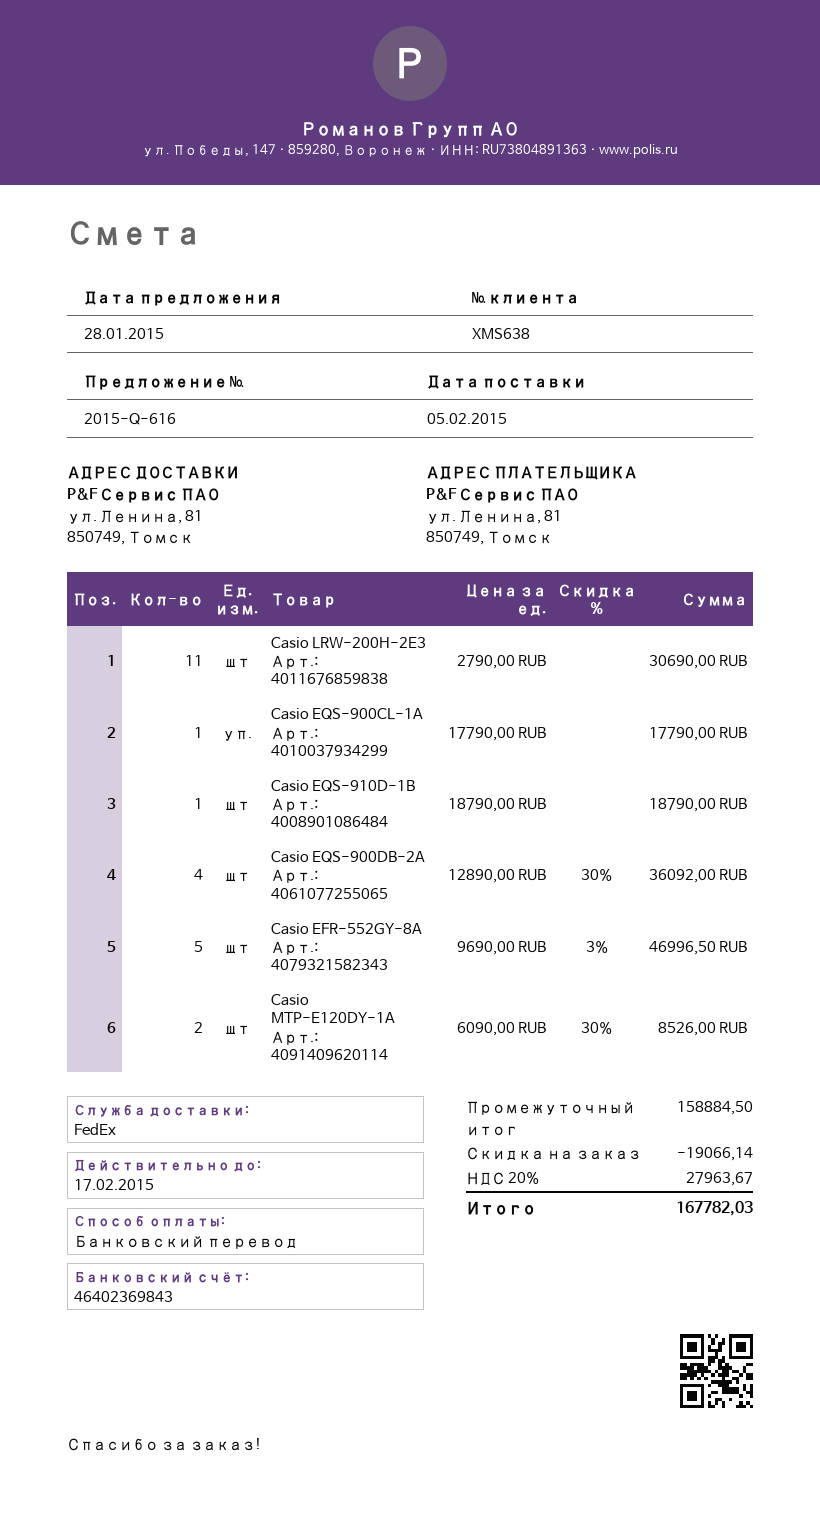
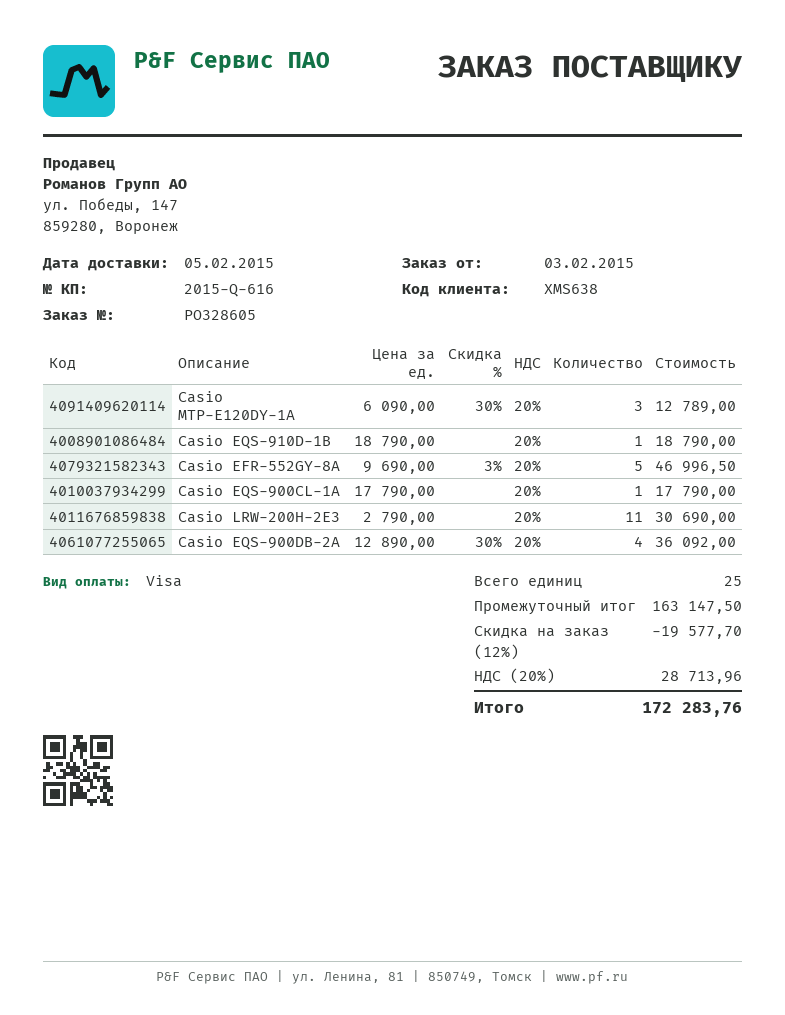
payment method: bank transfer -> Visa
Casio MTP-E120DY-1A: 2 x 6090.00 - 30% = 8526.00 -> 3 x 6090.00 - 30% = 12789.00
subtotal: 158884.50 -> 163147.50
discount: 19066.14 -> 19577.70
tax: 20% = 27963.67 -> 20% = 28713.96
total: 167782.03 -> 172283.76

